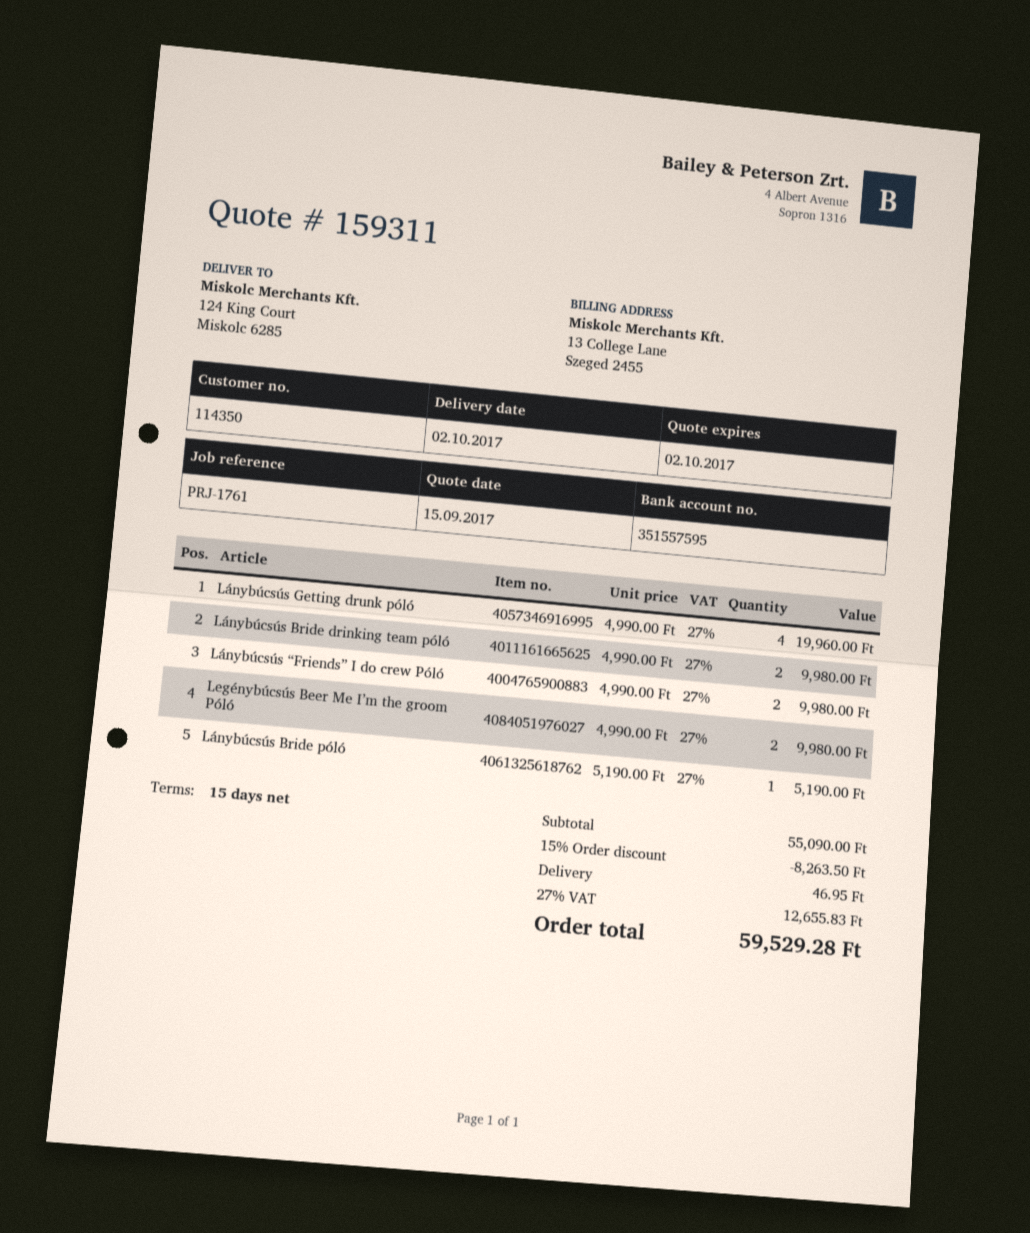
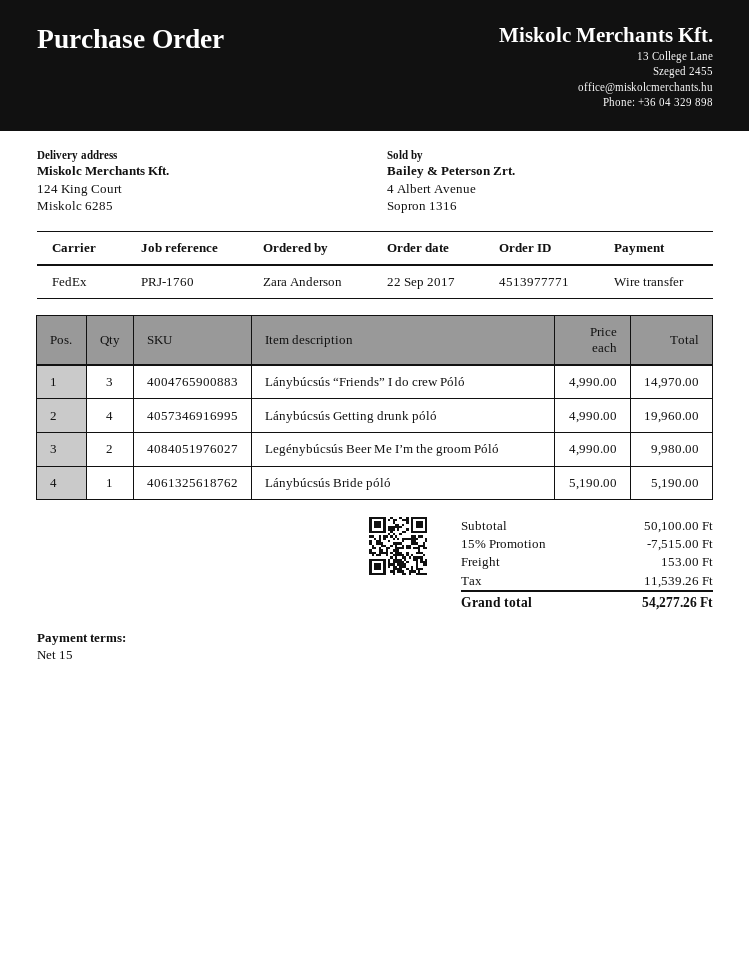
reference: PRJ-1761 -> PRJ-1760
Lánybúcsús Bride drinking team póló: 2 x 4990.00 = 9980.00 -> none
Lánybúcsús “Friends” I do crew Póló: 2 x 4990.00 = 9980.00 -> 3 x 4990.00 = 14970.00
subtotal: 55090.00 -> 50100.00
discount: 15% = 8263.50 -> 15% = 7515.00
shipping: 46.95 -> 153.00
tax: 12655.83 -> 11539.26
total: 59529.28 -> 54277.26

